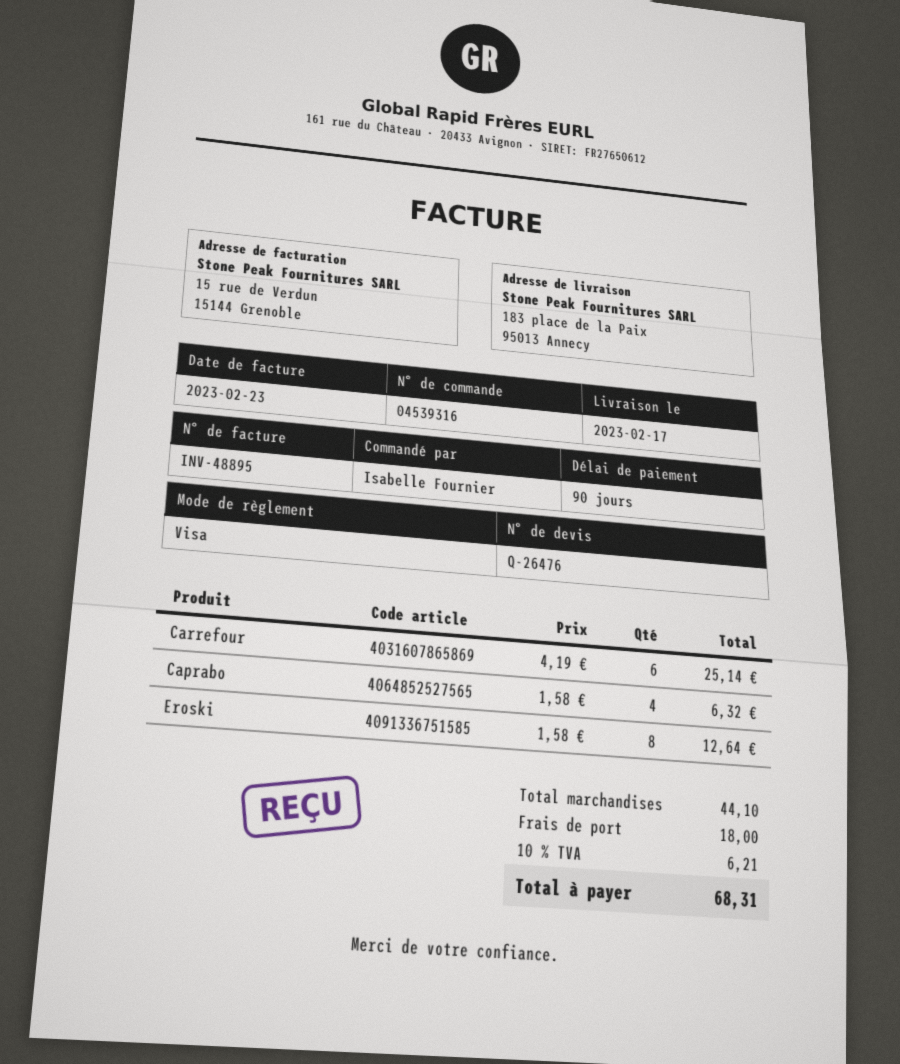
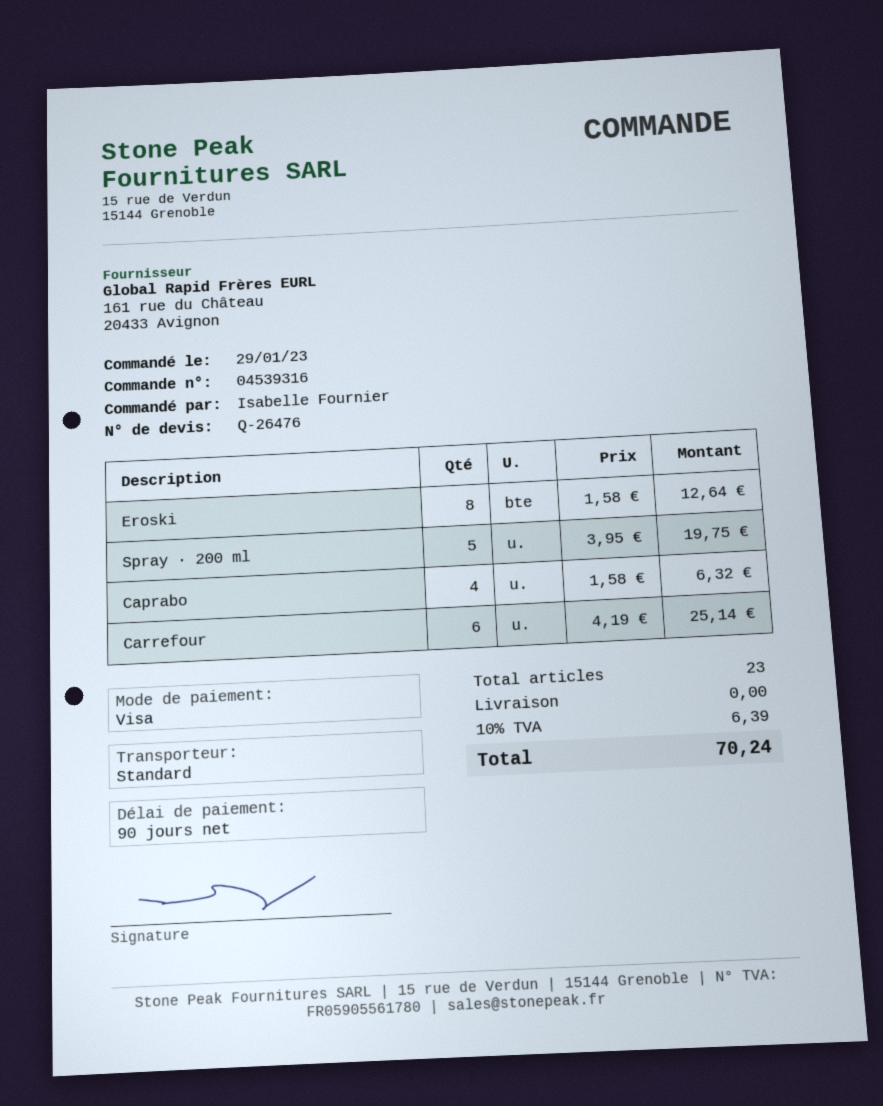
Spray · 200 ml: none -> 5 x 3.95 = 19.75
shipping: 18.00 -> 0.00
tax: 10% = 6.21 -> 10% = 6.39
total: 68.31 -> 70.24

